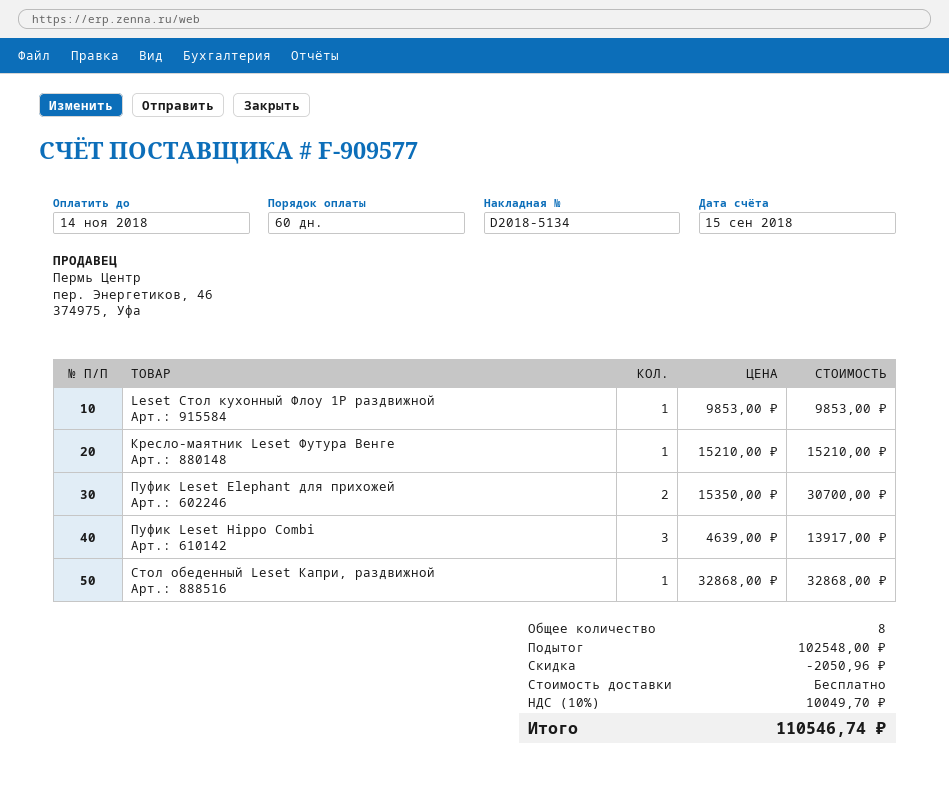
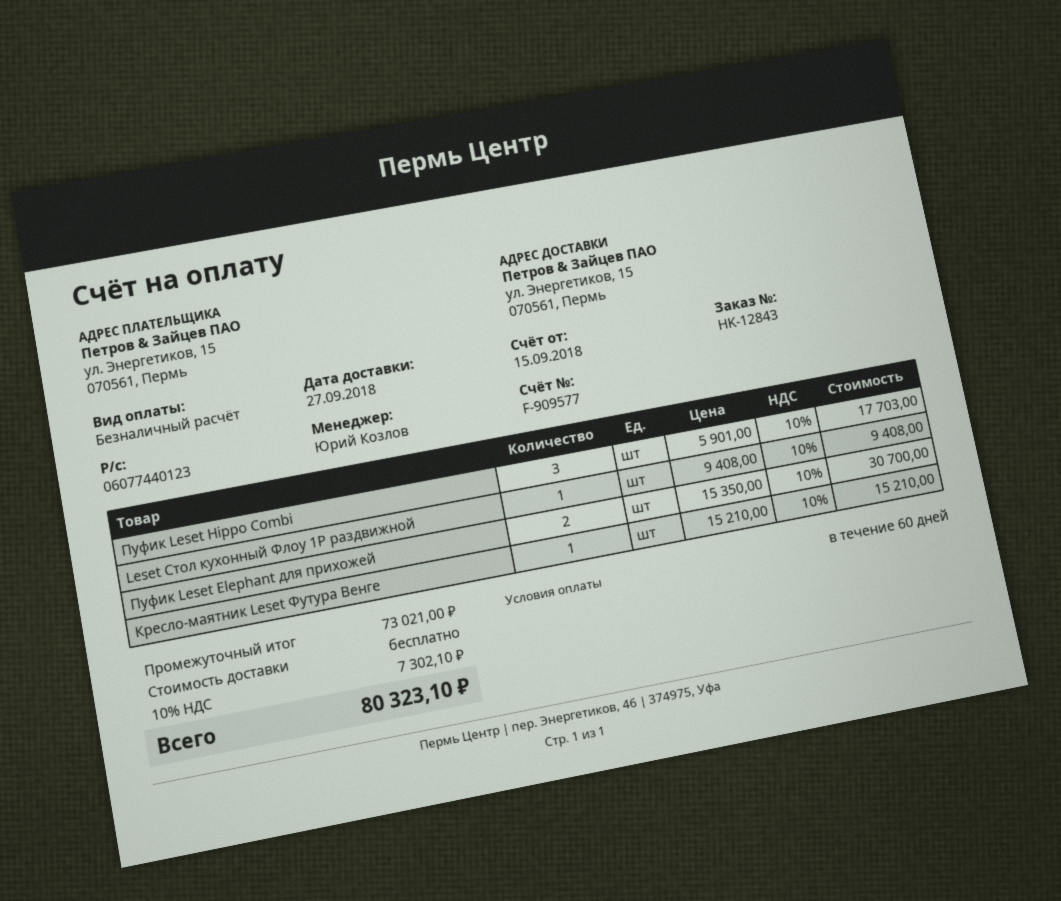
Leset Стол кухонный Флоу 1Р раздвижной: 1 x 9853.00 = 9853.00 -> 1 x 9408.00 = 9408.00
Пуфик Leset Hippo Combi: 3 x 4639.00 = 13917.00 -> 3 x 5901.00 = 17703.00
Стол обеденный Leset Капри, раздвижной: 1 x 32868.00 = 32868.00 -> none
subtotal: 102548.00 -> 73021.00
discount: 2050.96 -> none
tax: 10% = 10049.70 -> 10% = 7302.10
total: 110546.74 -> 80323.10

